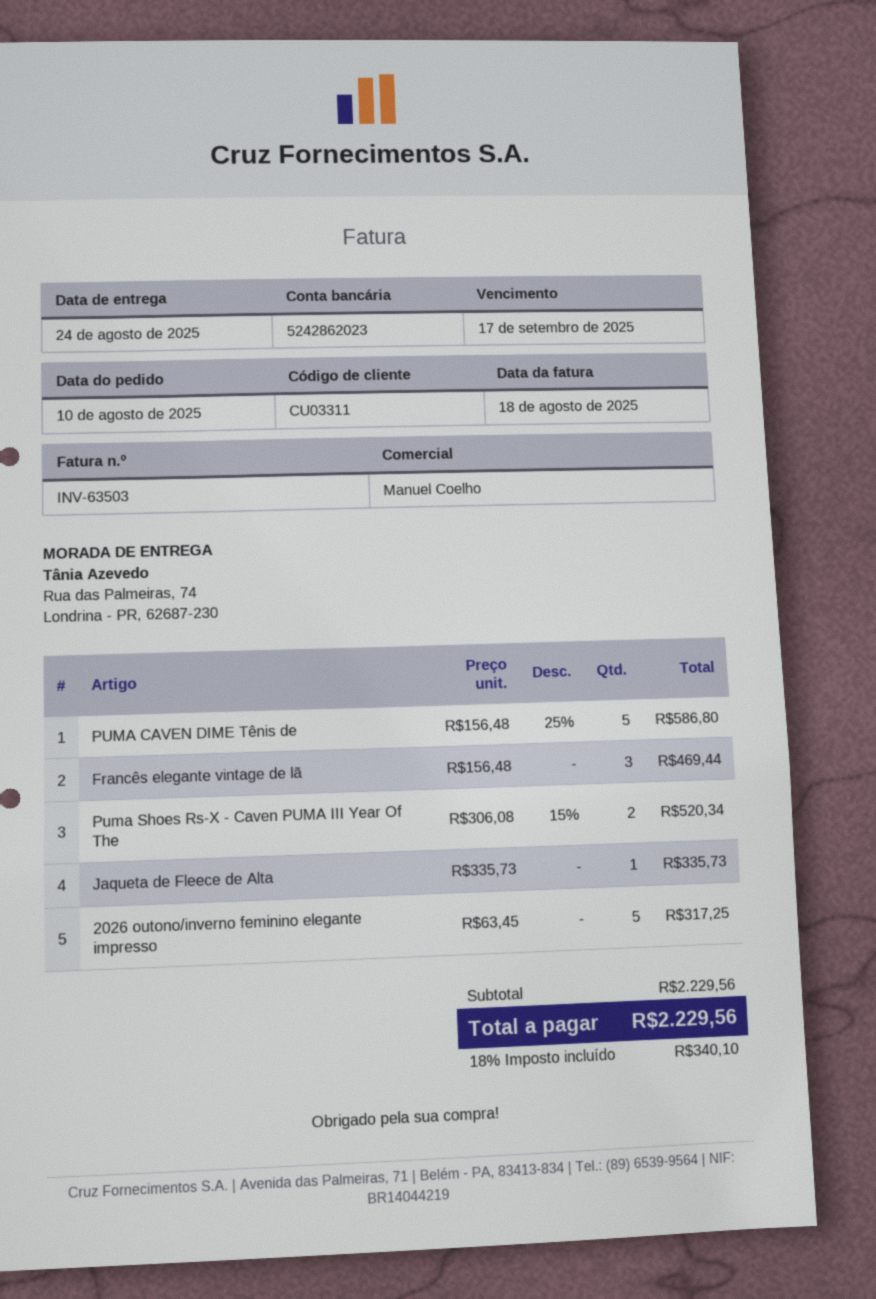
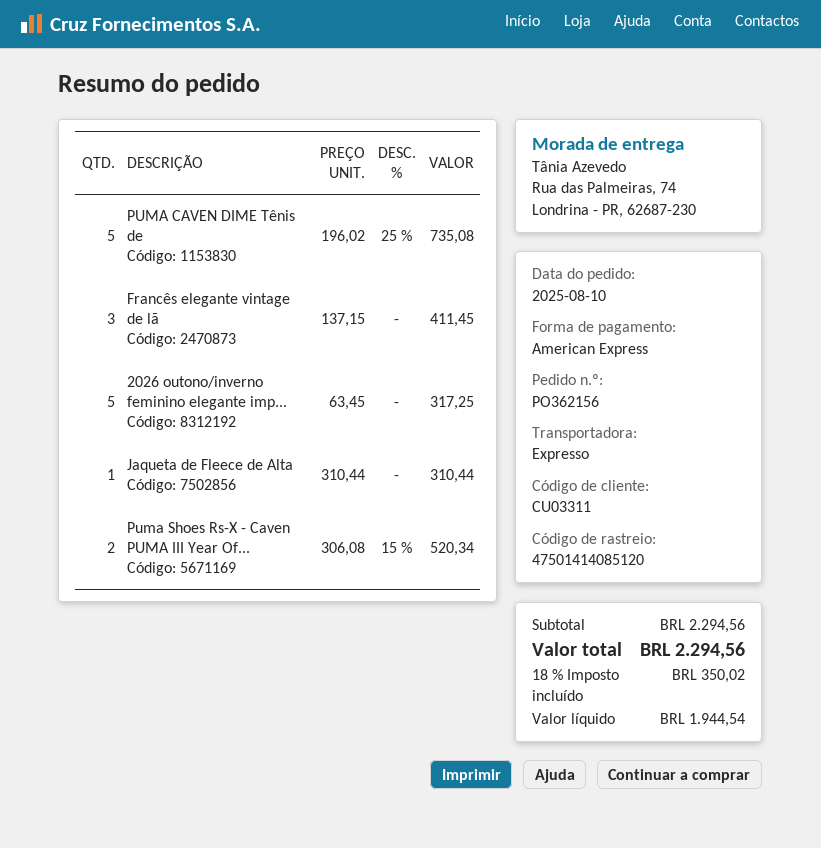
PUMA CAVEN DIME Tênis de: 5 x 156.48 - 25% = 586.80 -> 5 x 196.02 - 25% = 735.08
Francês elegante vintage de lã: 3 x 156.48 = 469.44 -> 3 x 137.15 = 411.45
Jaqueta de Fleece de Alta: 1 x 335.73 = 335.73 -> 1 x 310.44 = 310.44
subtotal: 2229.56 -> 2294.56
tax: 18% = 340.10 -> 18% = 350.02
total: 2229.56 -> 2294.56

